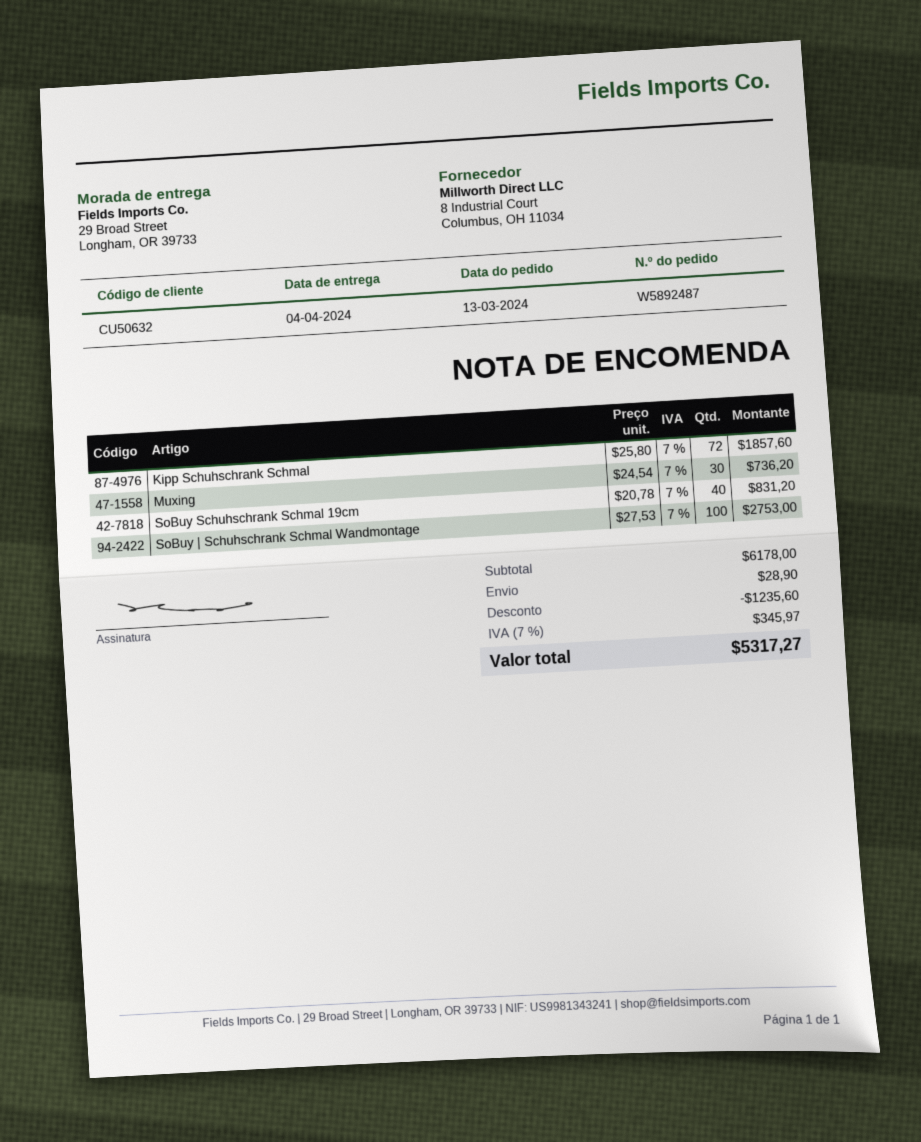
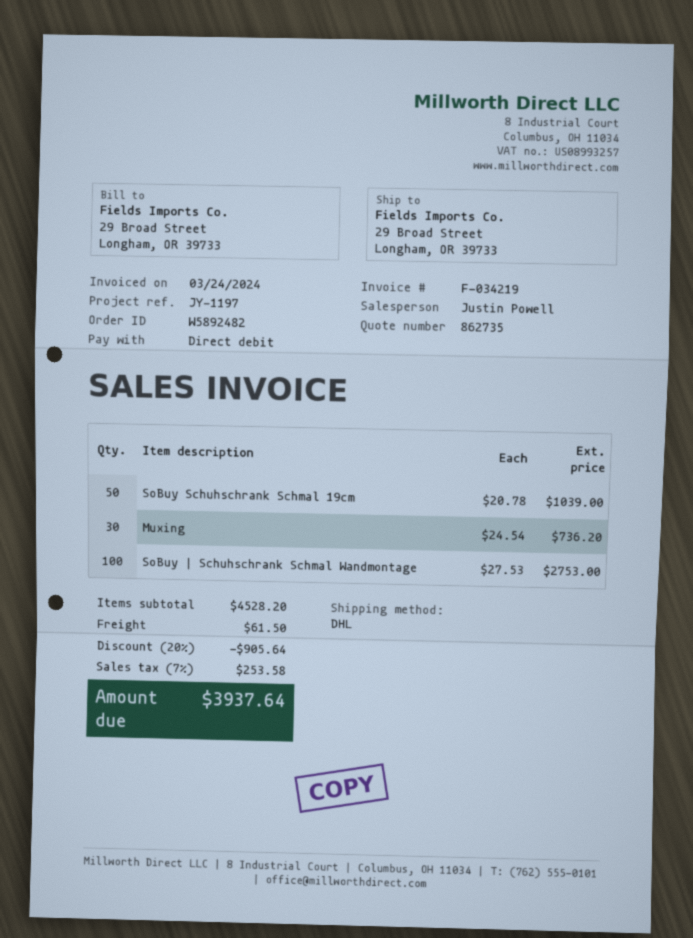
order number: W5892487 -> W5892482
Kipp Schuhschrank Schmal: 72 x 25.80 = 1857.60 -> none
SoBuy Schuhschrank Schmal 19cm: 40 x 20.78 = 831.20 -> 50 x 20.78 = 1039.00
subtotal: 6178.00 -> 4528.20
discount: 1235.60 -> 905.64
shipping: 28.90 -> 61.50
tax: 7% = 345.97 -> 7% = 253.58
total: 5317.27 -> 3937.64

